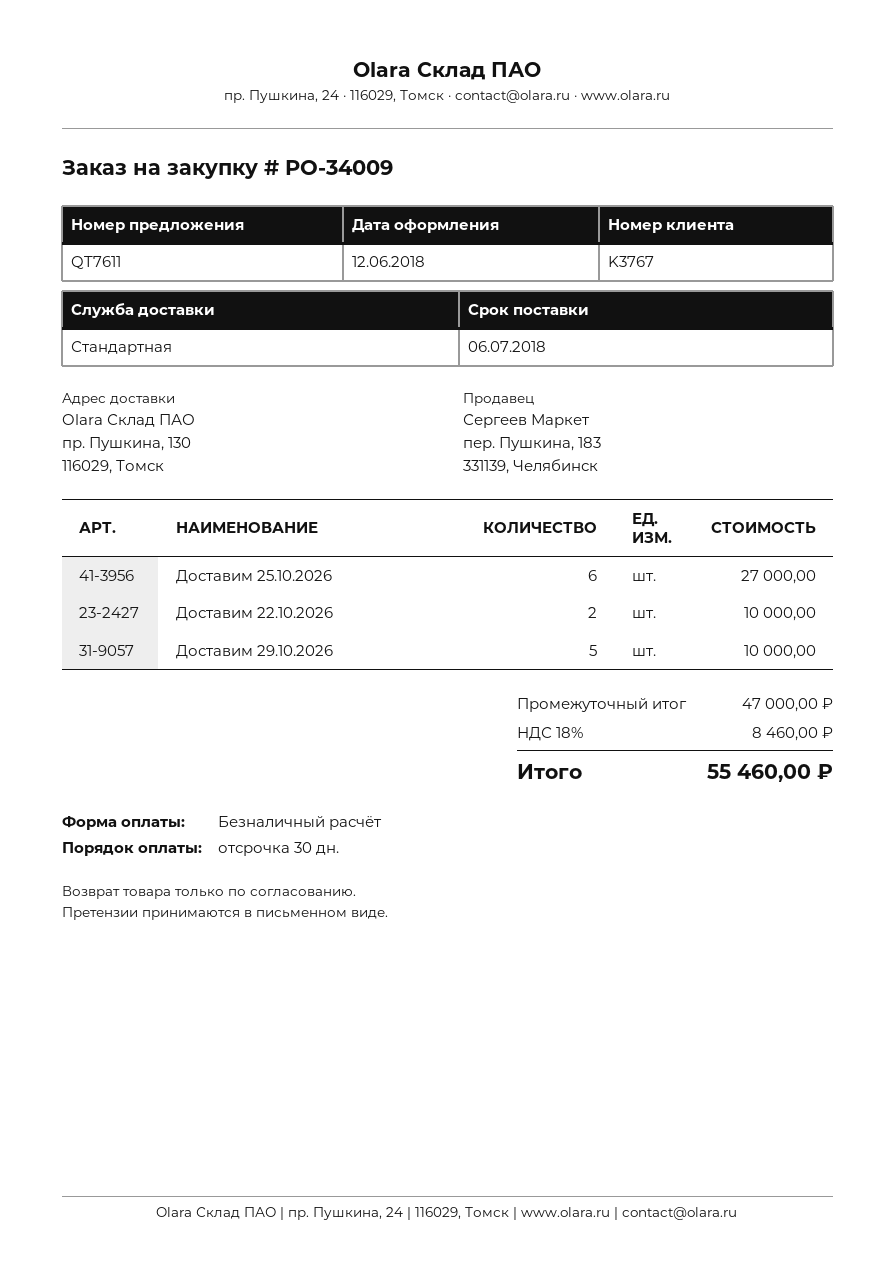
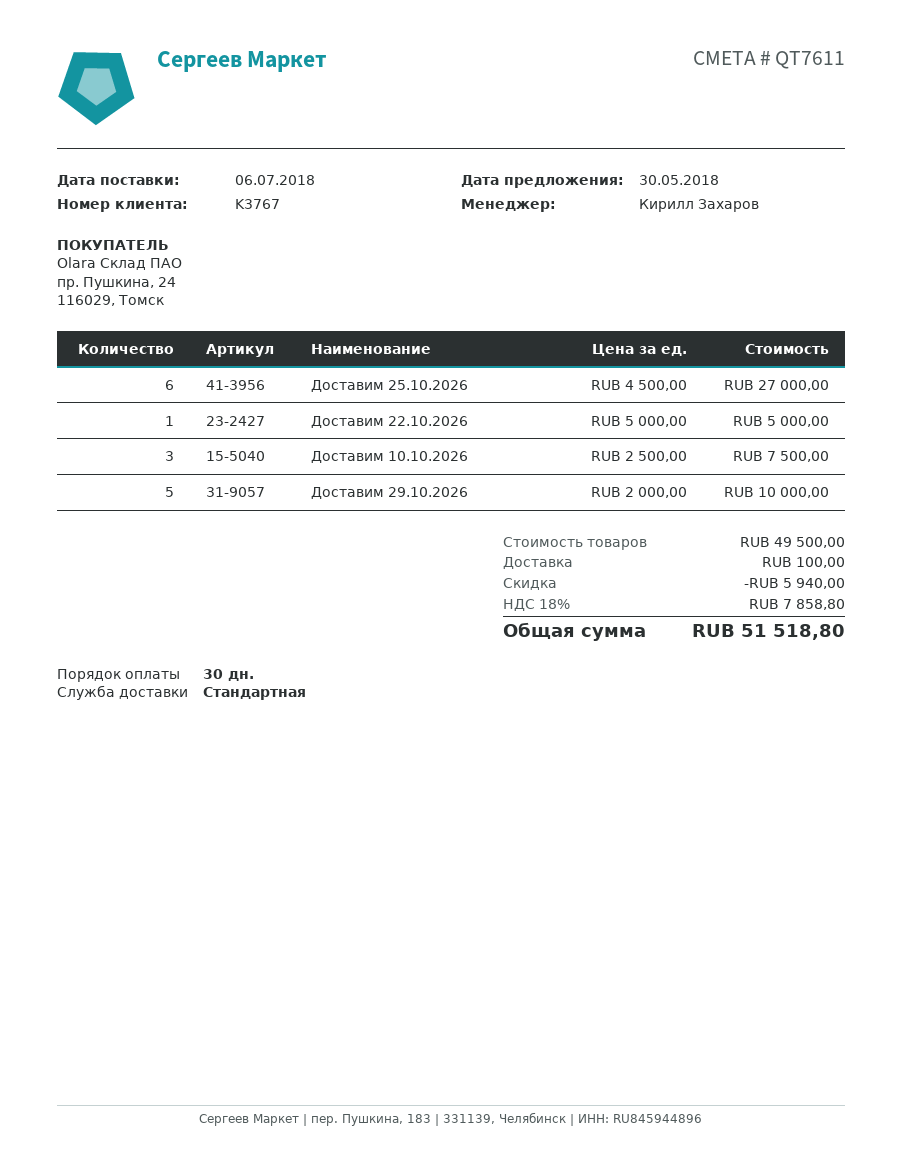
Доставим 22.10.2026: 2 for 10000.00 -> 1 for 5000.00
Доставим 10.10.2026: none -> 3 for 7500.00
subtotal: 47000.00 -> 49500.00
discount: none -> 5940.00
shipping: none -> 100.00
tax: 18% = 8460.00 -> 18% = 7858.80
total: 55460.00 -> 51518.80

